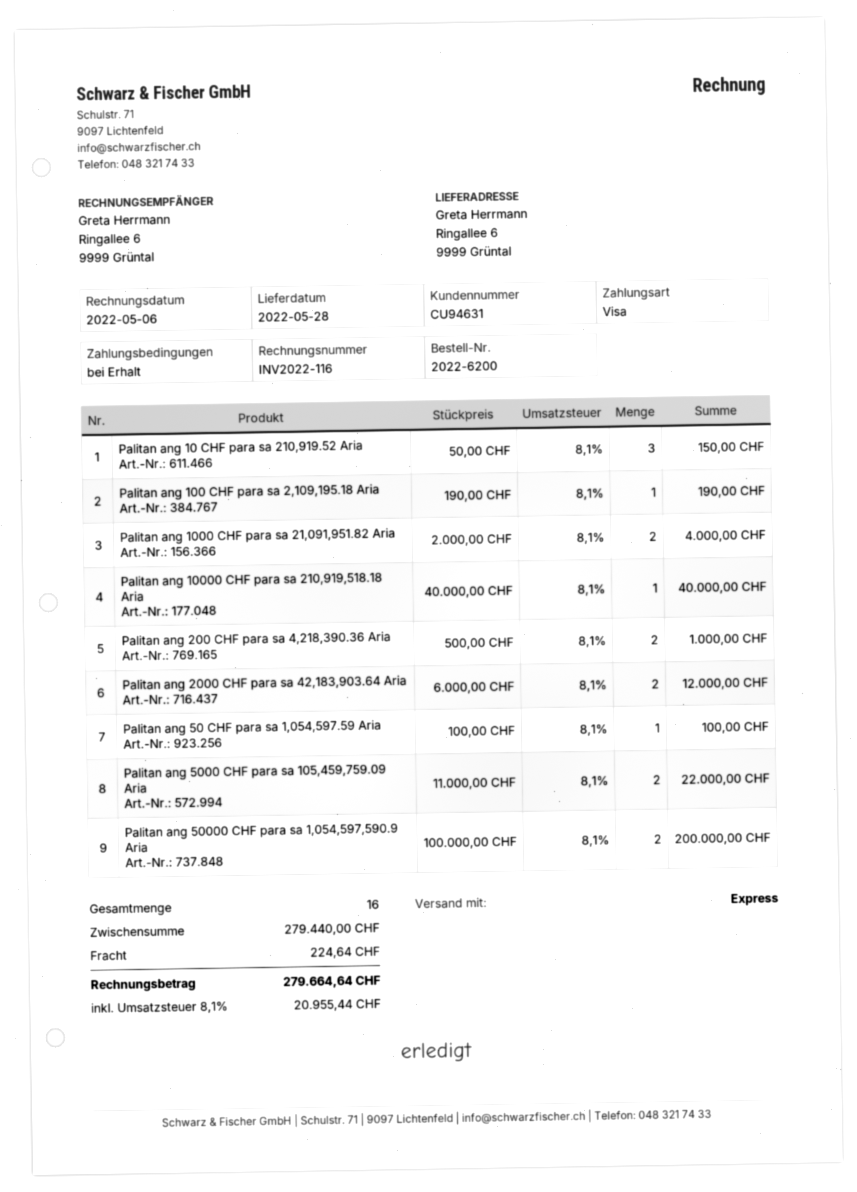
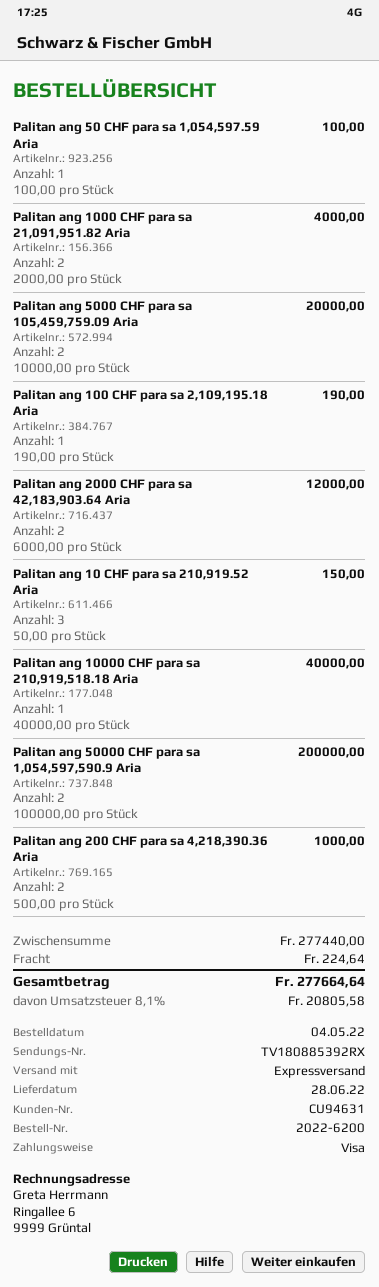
delivery date: 2022-05-28 -> 2022-06-28
Palitan ang 5000 CHF para sa 105,459,759.09 Aria: 2 x 11000.00 = 22000.00 -> 2 x 10000.00 = 20000.00
subtotal: 279440.00 -> 277440.00
tax: 8.1% = 20955.44 -> 8.1% = 20805.58
total: 279664.64 -> 277664.64

